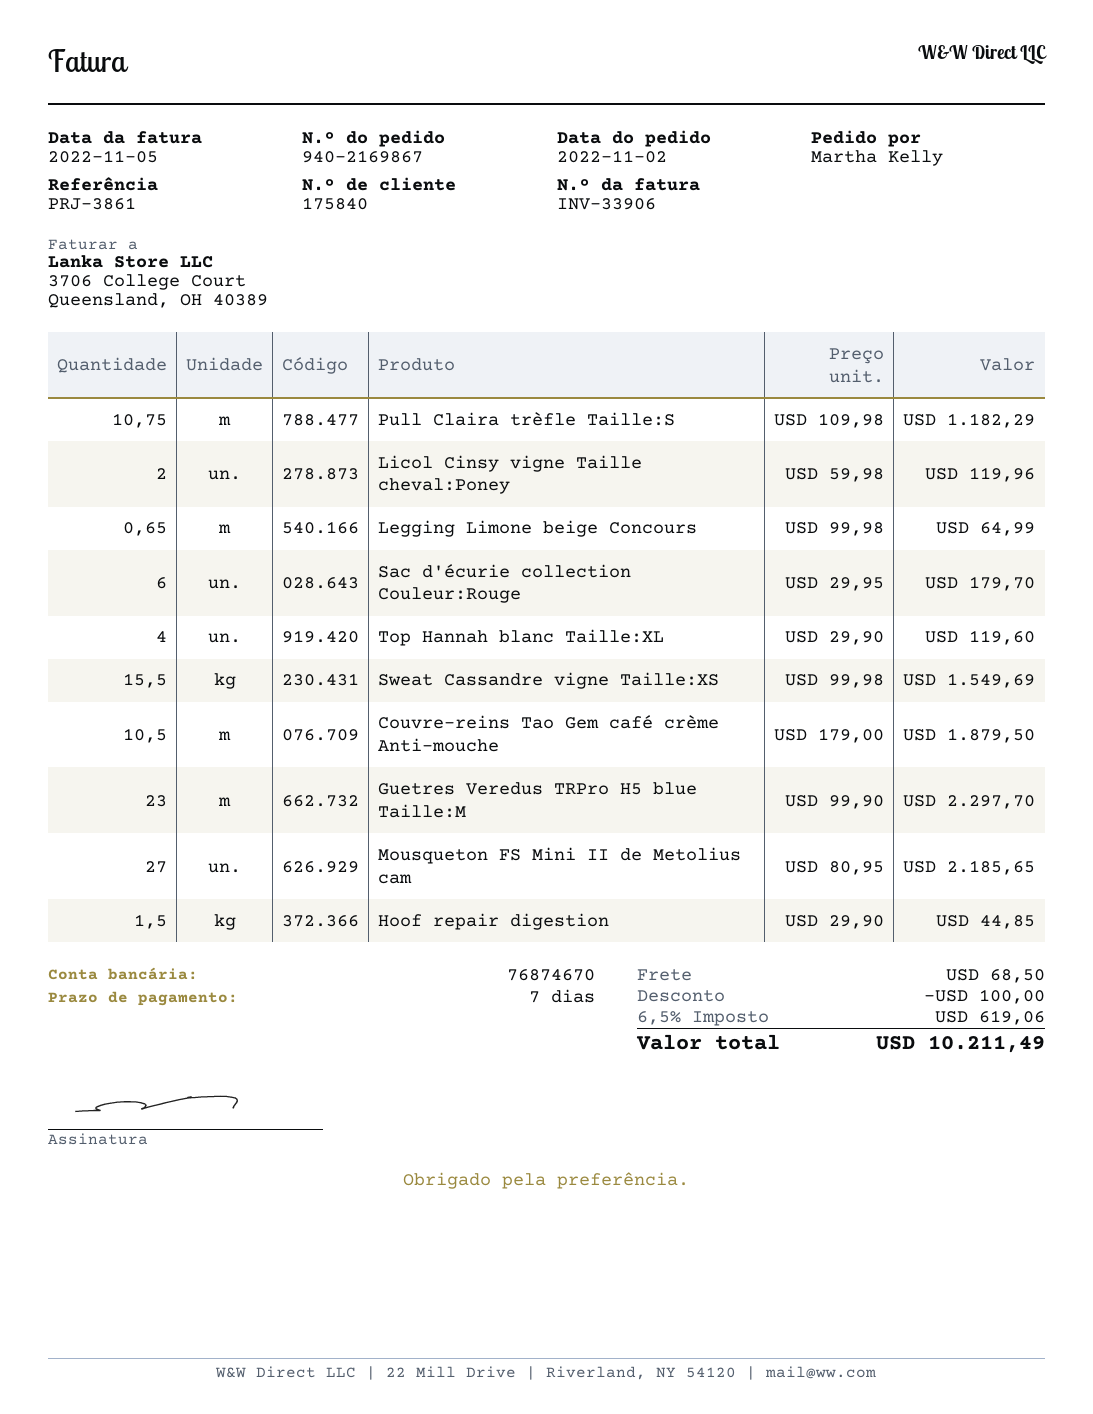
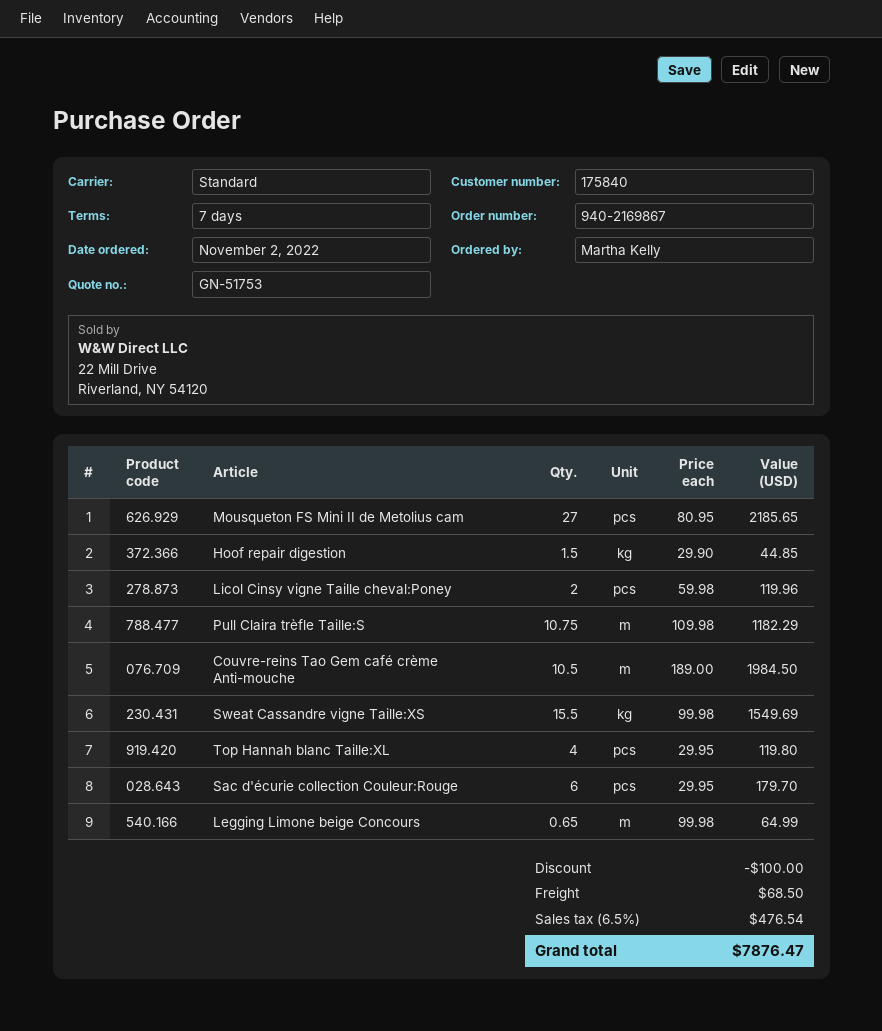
Top Hannah blanc Taille:XL: 4 x 29.90 = 119.60 -> 4 x 29.95 = 119.80
Couvre-reins Tao Gem café crème Anti-mouche: 10.5 x 179.00 = 1879.50 -> 10.5 x 189.00 = 1984.50
Guetres Veredus TRPro H5 blue Taille:M: 23 x 99.90 = 2297.70 -> none
tax: 6.5% = 619.06 -> 6.5% = 476.54
total: 10211.49 -> 7876.47

